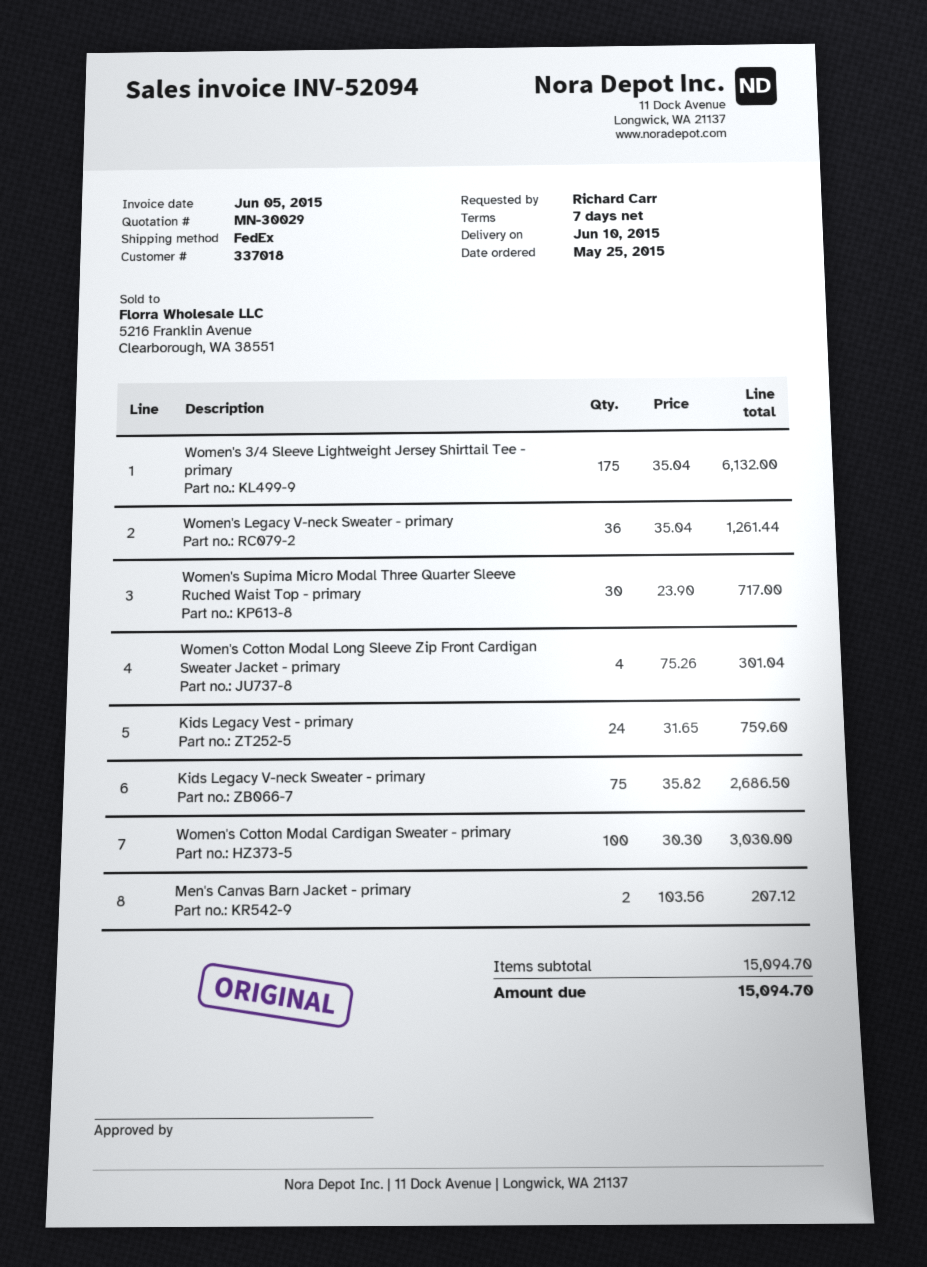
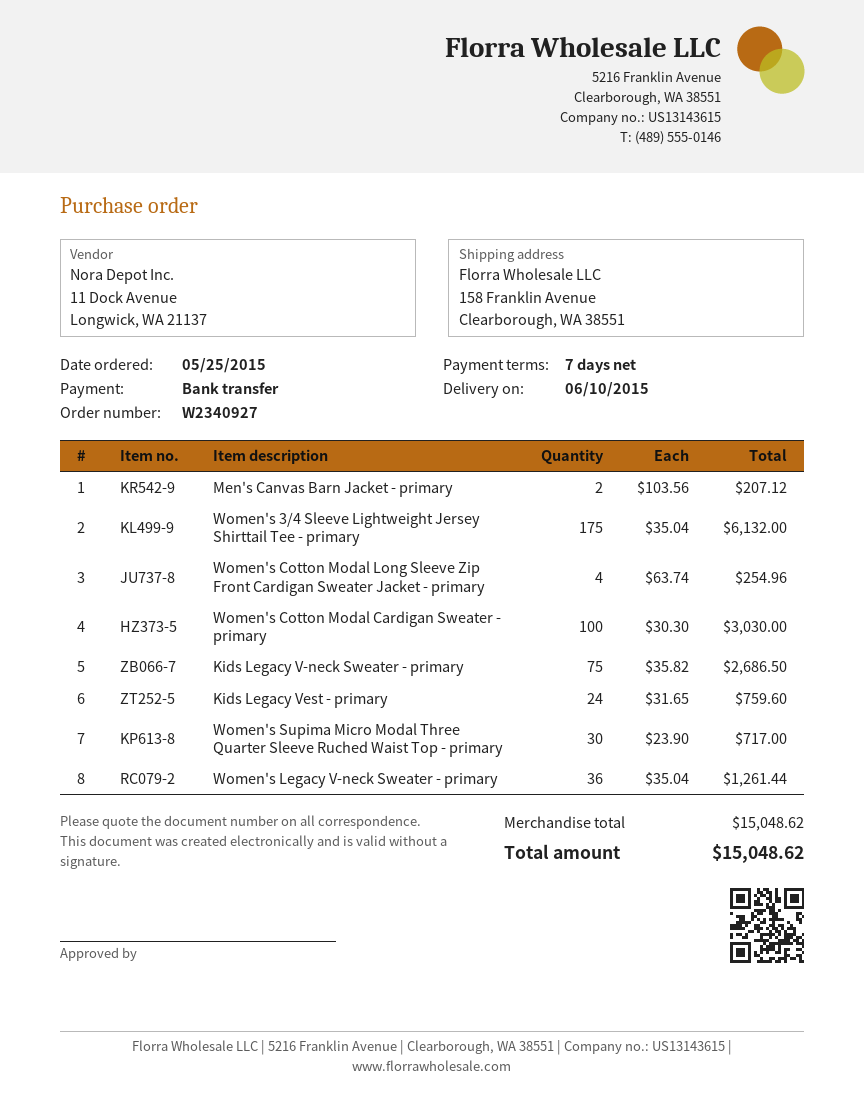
Women's Cotton Modal Long Sleeve Zip Front Cardigan Sweater Jacket - primary: 4 x 75.26 = 301.04 -> 4 x 63.74 = 254.96
subtotal: 15094.70 -> 15048.62
total: 15094.70 -> 15048.62

